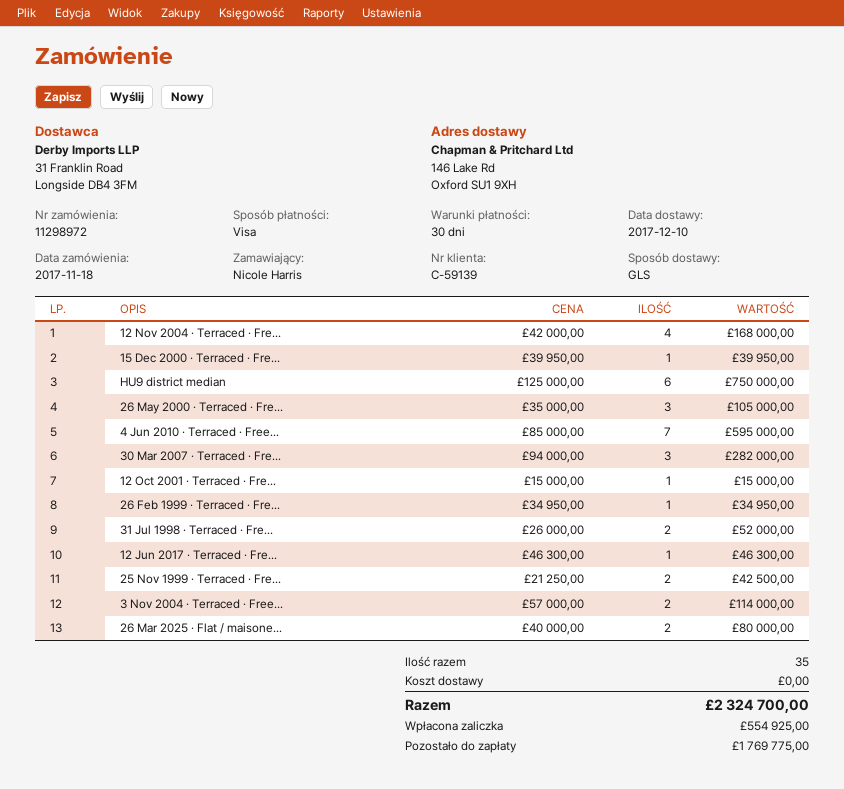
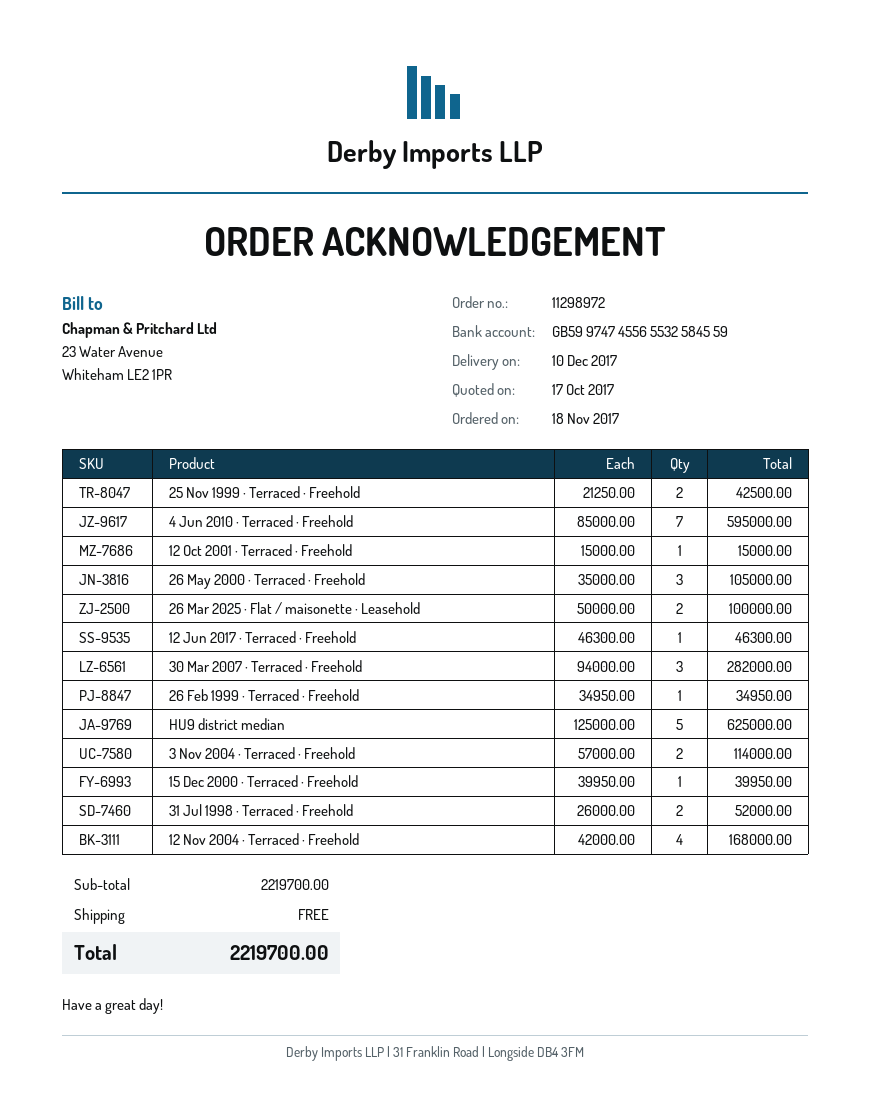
HU9 district median: 6 x 125000.00 = 750000.00 -> 5 x 125000.00 = 625000.00
26 Mar 2025 · Flat / maisone...: 2 x 40000.00 = 80000.00 -> 2 x 50000.00 = 100000.00
total: 2324700.00 -> 2219700.00

